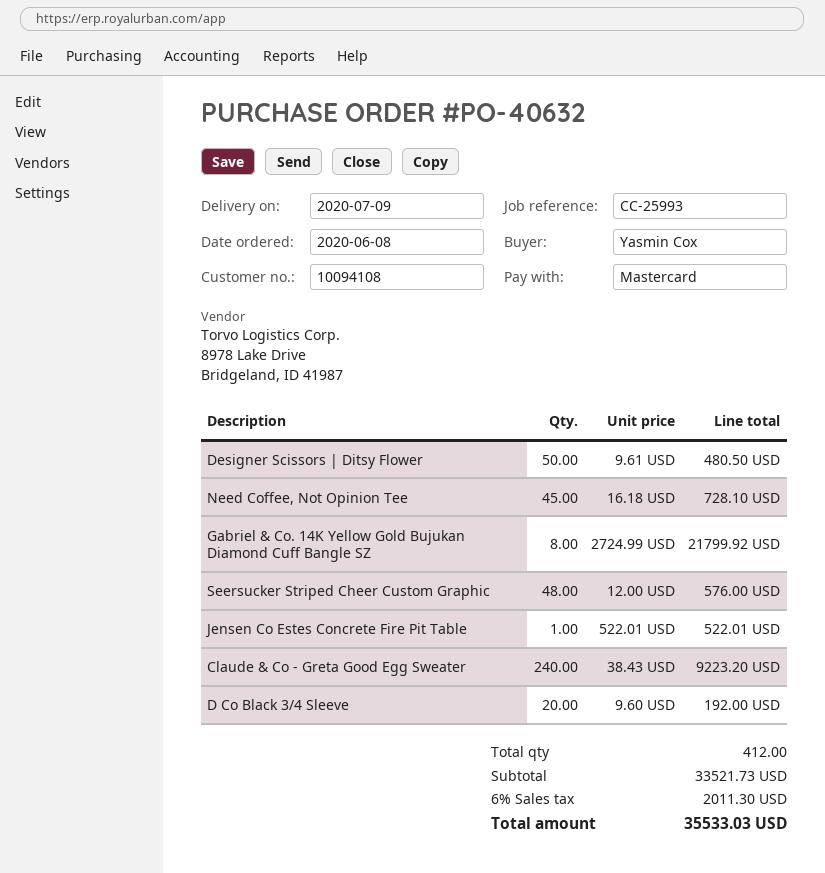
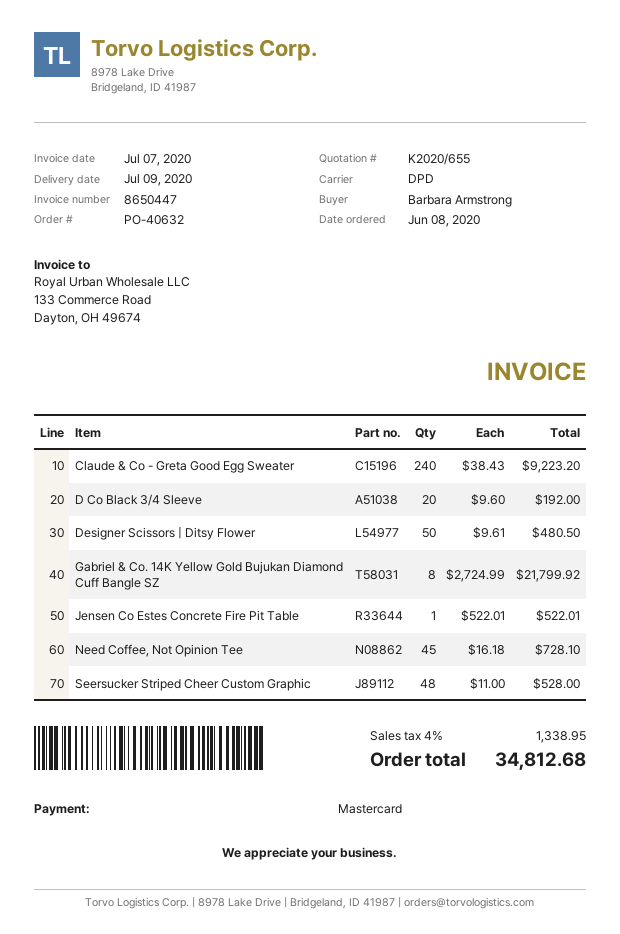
ordered by: Yasmin Cox -> Barbara Armstrong
Seersucker Striped Cheer Custom Graphic: 48 x 12.00 = 576.00 -> 48 x 11.00 = 528.00
tax: 6% = 2011.30 -> 4% = 1338.95
total: 35533.03 -> 34812.68

